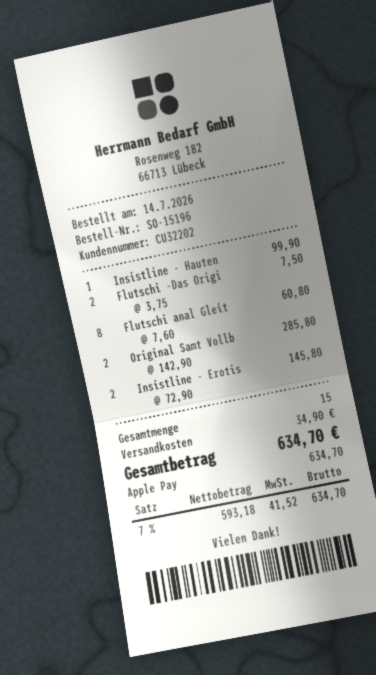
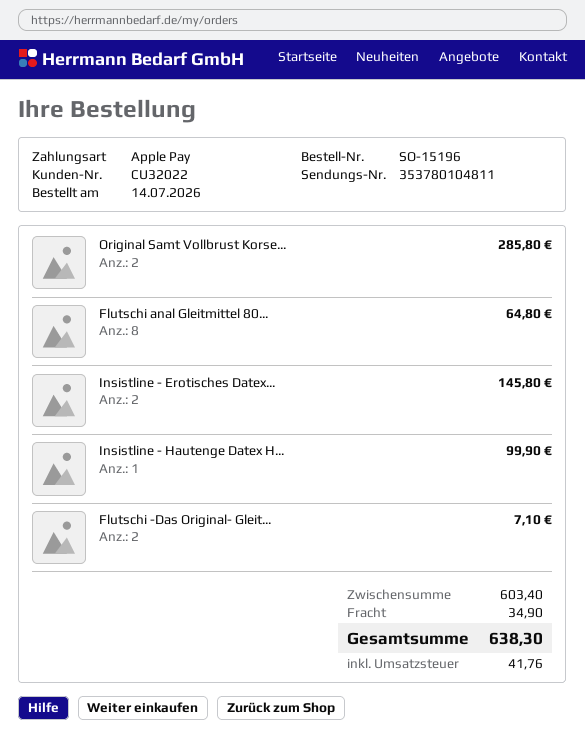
customer number: CU32202 -> CU32022
Flutschi -Das Origi: 2 for 7.50 -> 2 for 7.10
Flutschi anal Gleit: 8 for 60.80 -> 8 for 64.80
tax: 41.52 -> 41.76
total: 634.70 -> 638.30

